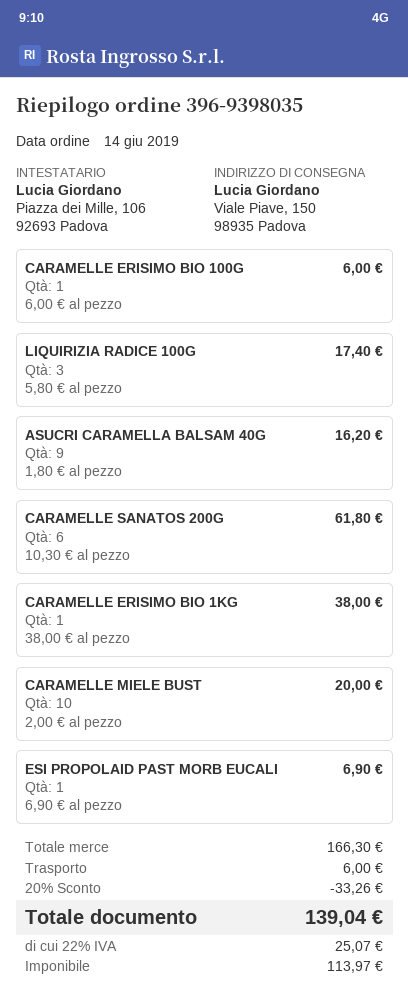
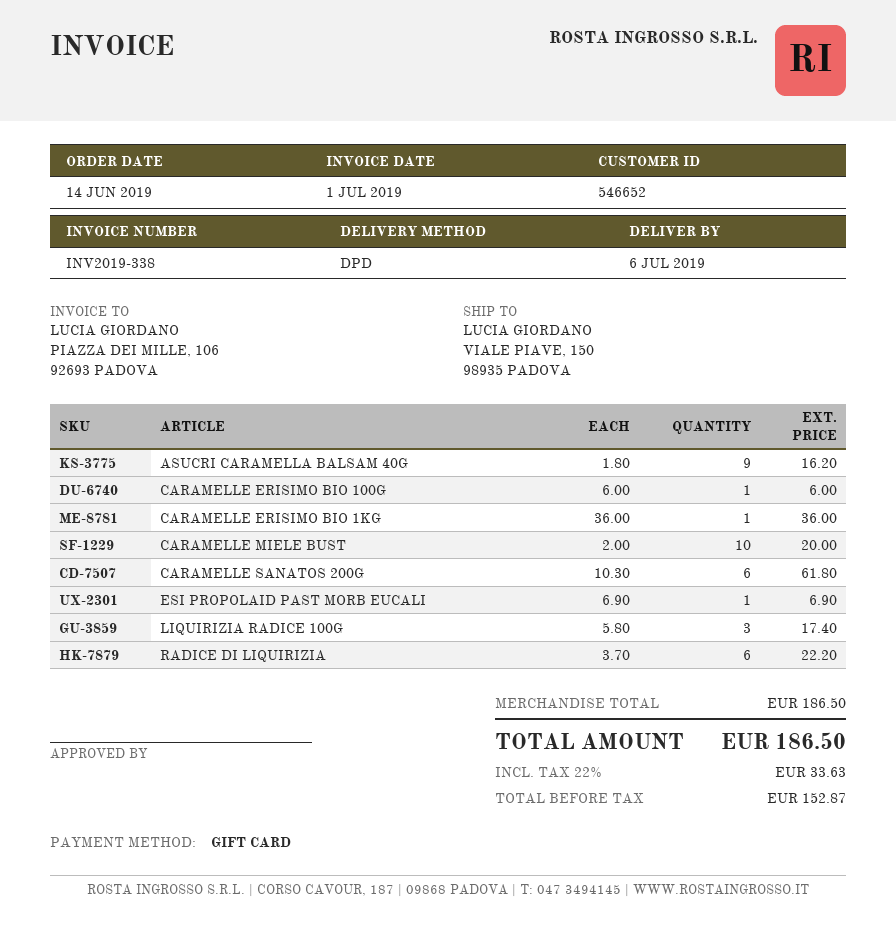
CARAMELLE ERISIMO BIO 1KG: 1 x 38.00 = 38.00 -> 1 x 36.00 = 36.00
RADICE DI LIQUIRIZIA: none -> 6 x 3.70 = 22.20
subtotal: 166.30 -> 186.50
discount: 20% = 33.26 -> none
shipping: 6.00 -> none
net: 113.97 -> 152.87
tax: 22% = 25.07 -> 22% = 33.63
total: 139.04 -> 186.50

